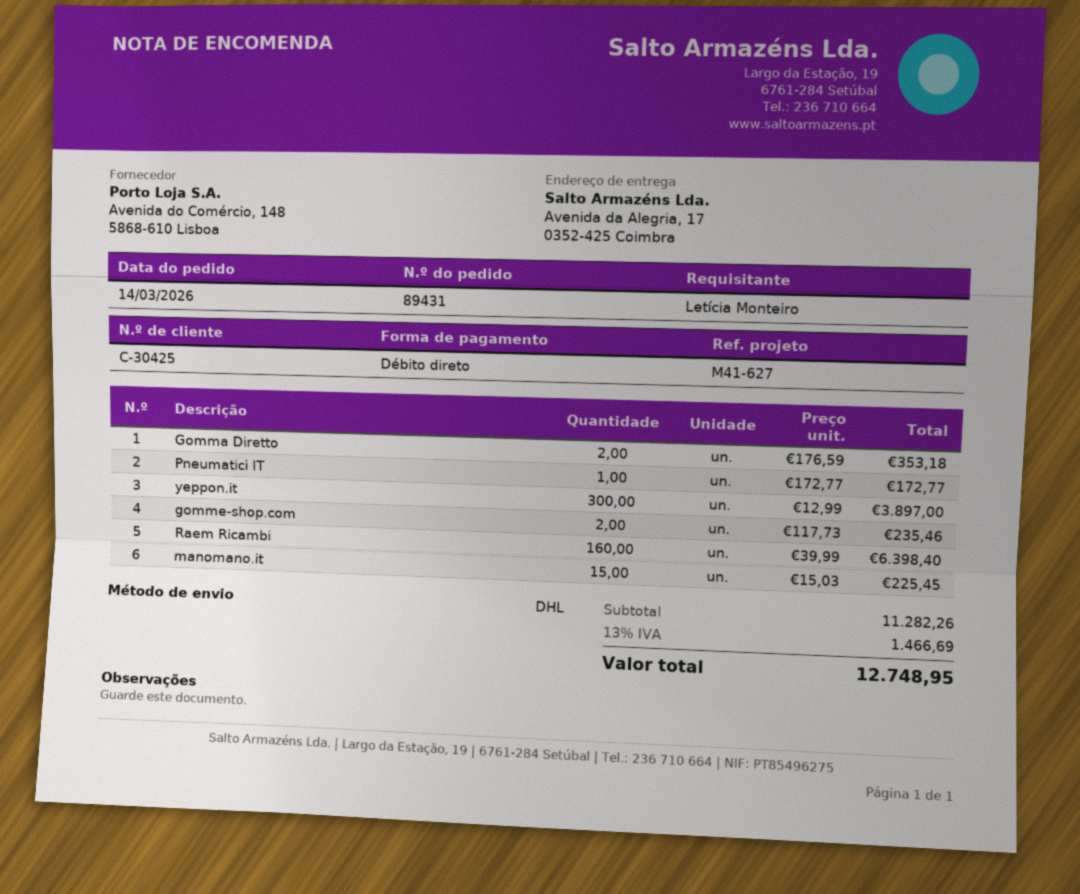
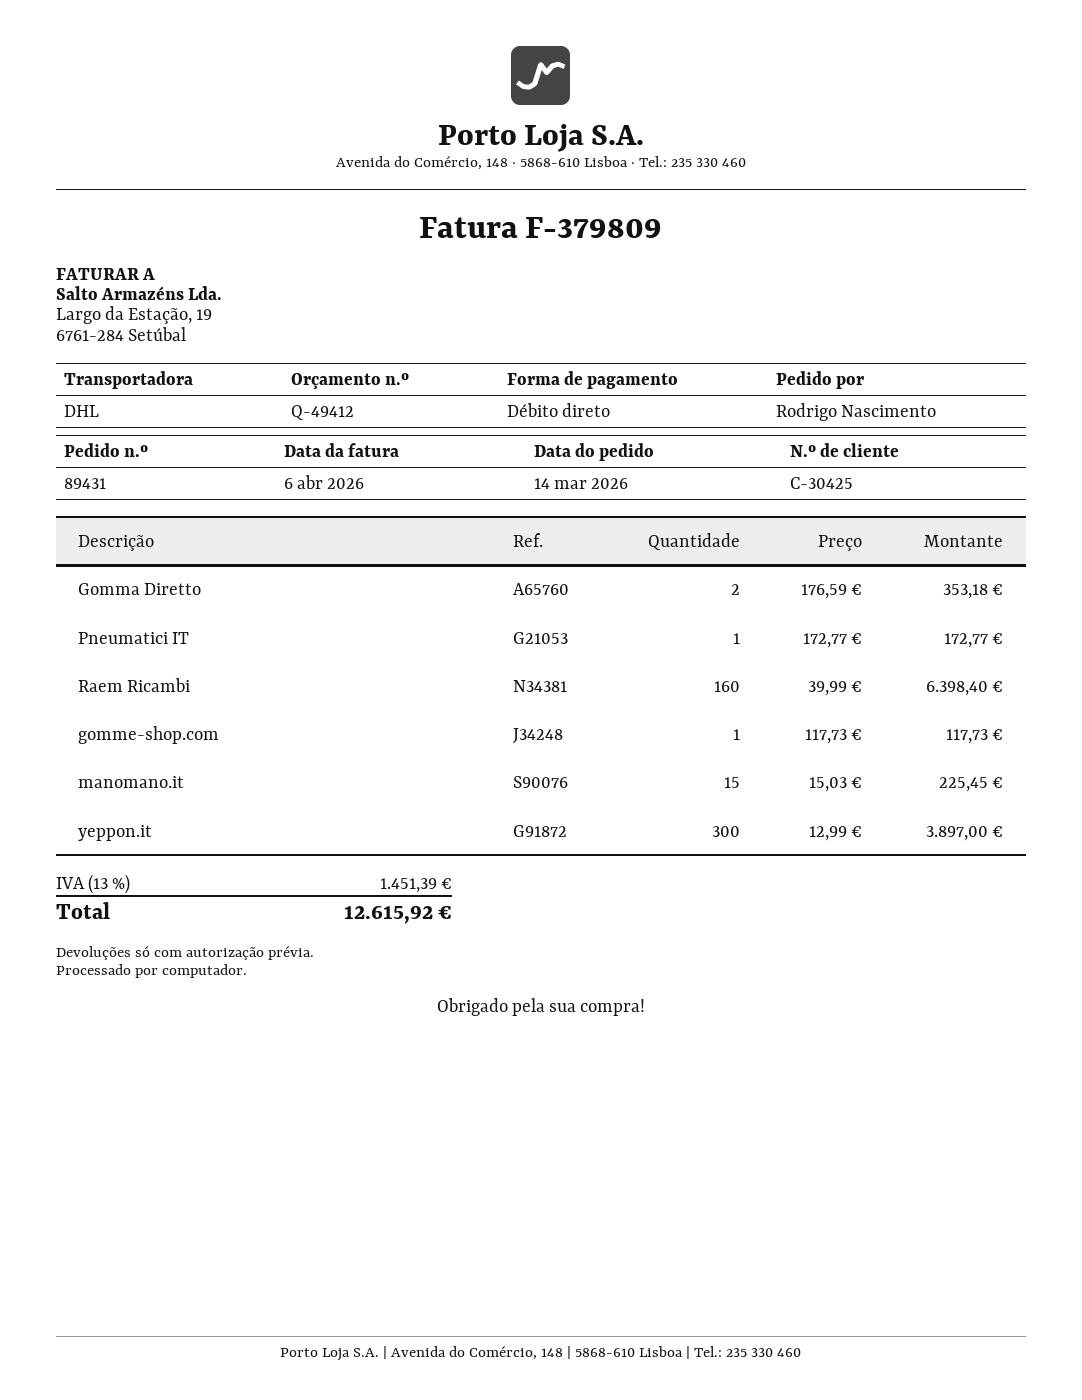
ordered by: Letícia Monteiro -> Rodrigo Nascimento
gomme-shop.com: 2 x 117.73 = 235.46 -> 1 x 117.73 = 117.73
tax: 13% = 1466.69 -> 13% = 1451.39
total: 12748.95 -> 12615.92

